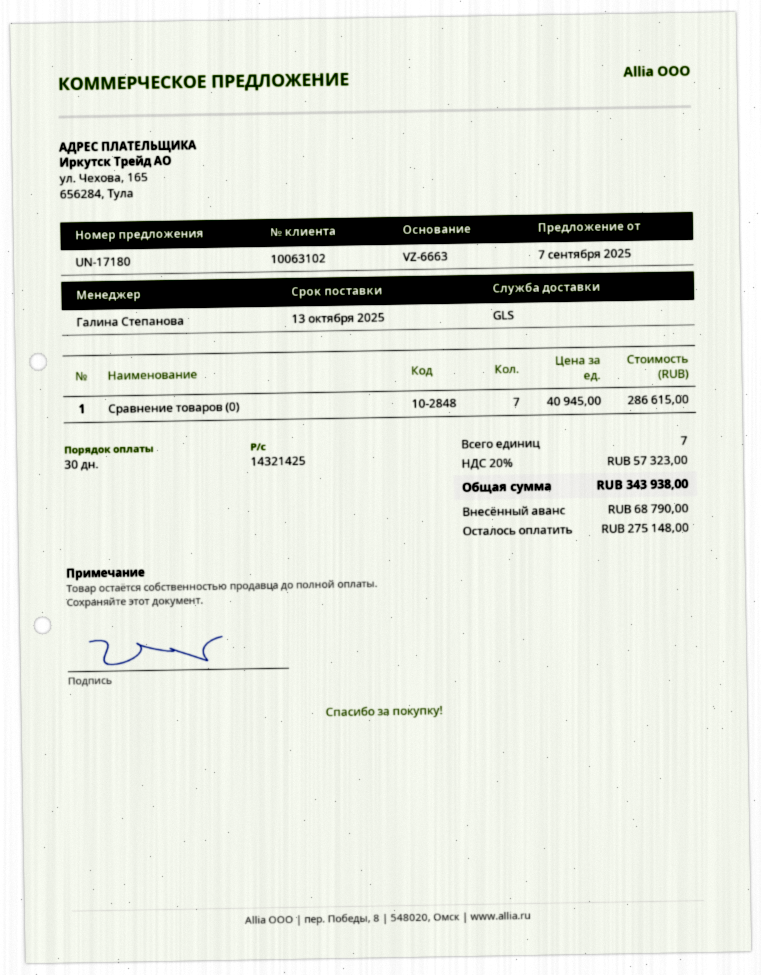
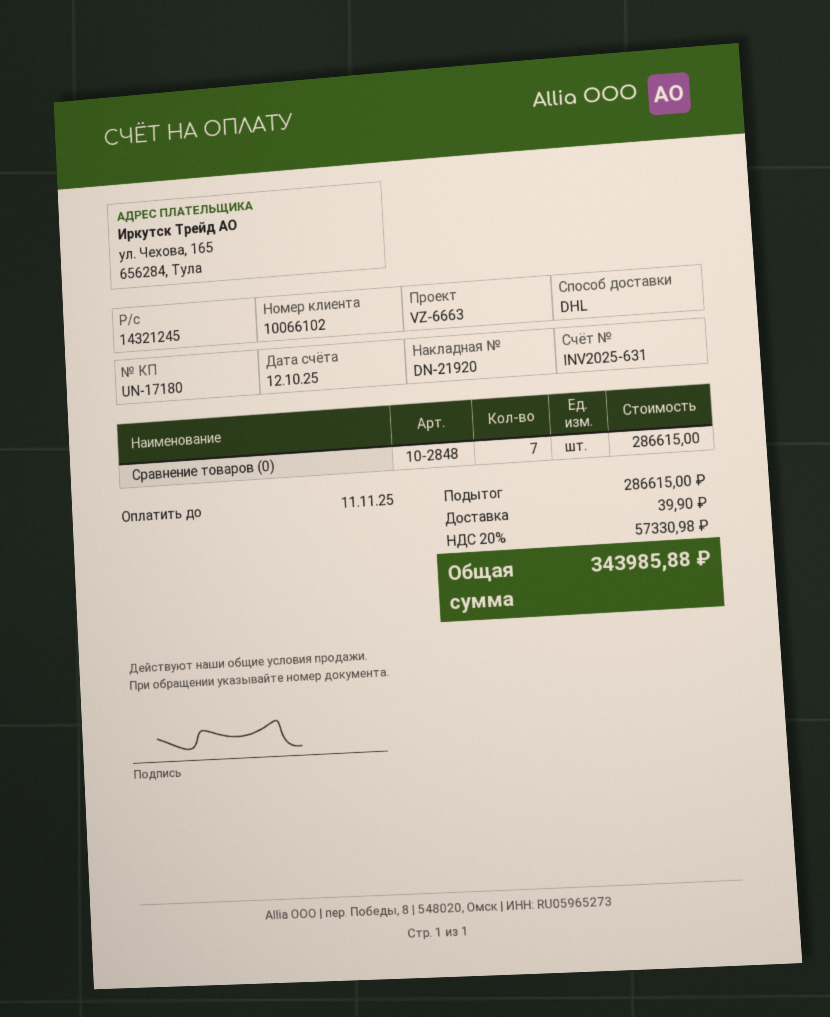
customer number: 10063102 -> 10066102
bank account: 14321425 -> 14321245
shipping method: GLS -> DHL
shipping: none -> 39.90
tax: 20% = 57323.00 -> 20% = 57330.98
total: 343938.00 -> 343985.88

